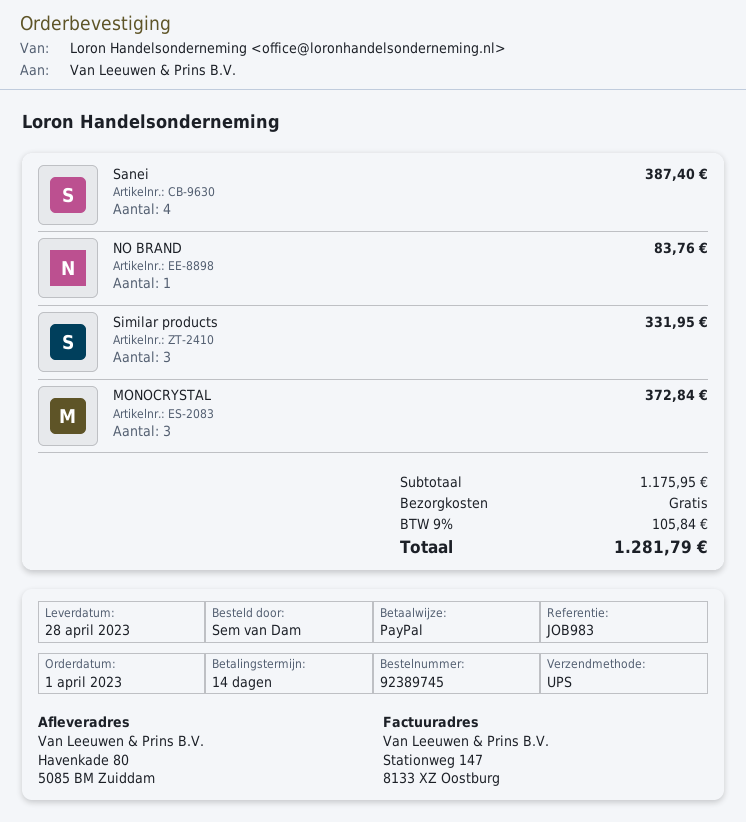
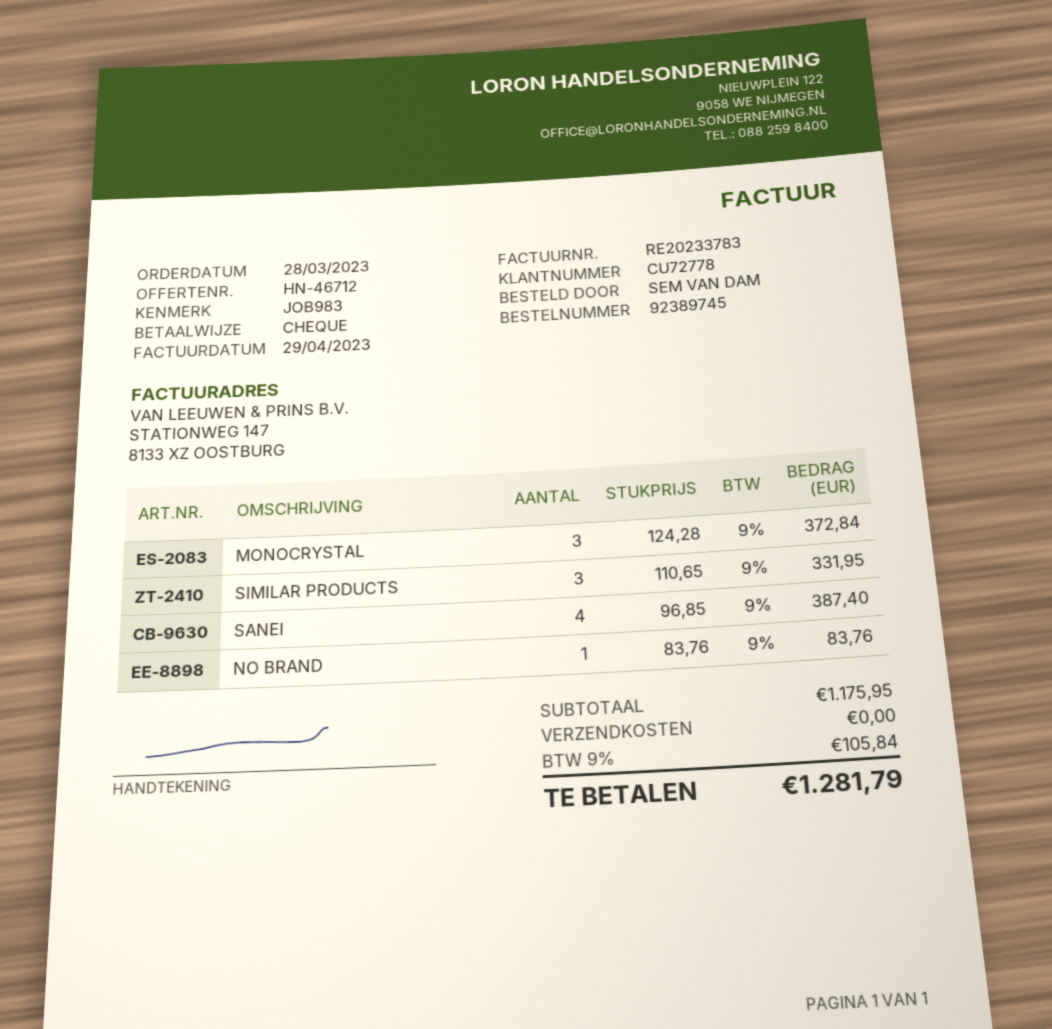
order date: 2023-04-01 -> 2023-03-28
payment method: PayPal -> cheque

